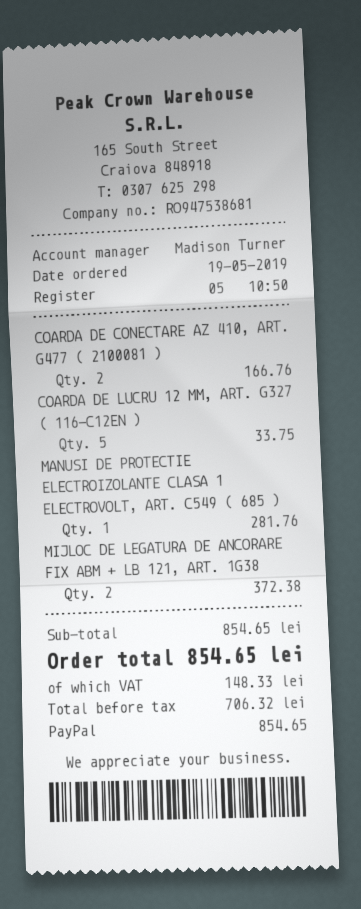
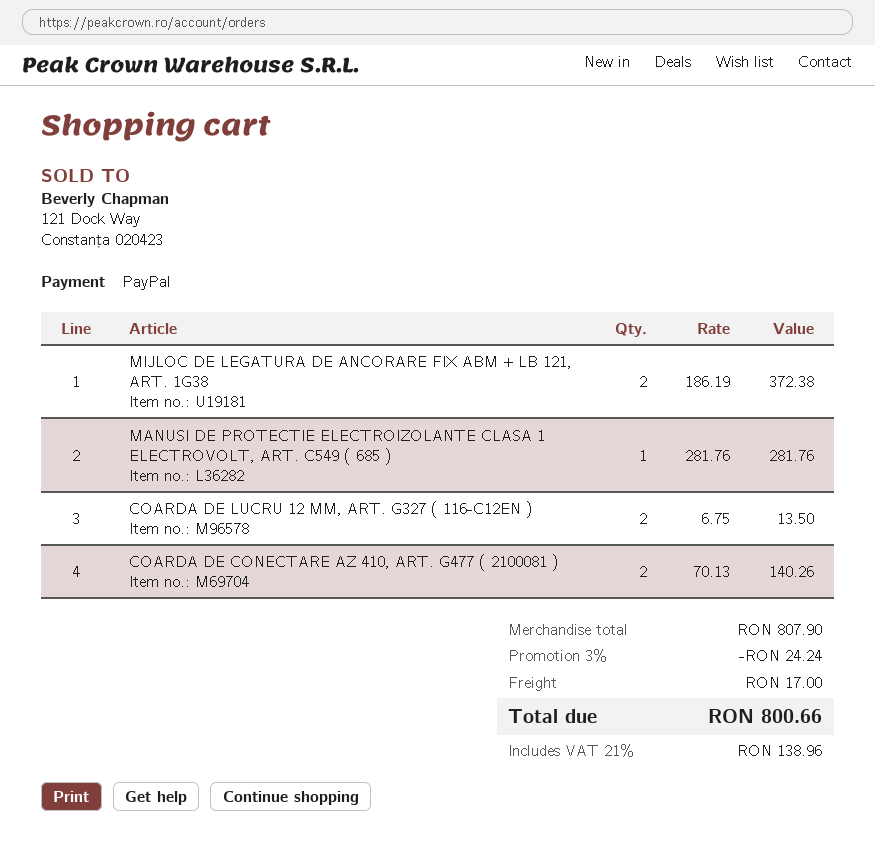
COARDA DE CONECTARE AZ 410, ART. G477 ( 2100081 ): 2 for 166.76 -> 2 for 140.26
COARDA DE LUCRU 12 MM, ART. G327 ( 116-C12EN ): 5 for 33.75 -> 2 for 13.50
subtotal: 854.65 -> 807.90
discount: none -> 3% = 24.24
shipping: none -> 17.00
tax: 148.33 -> 138.96
total: 854.65 -> 800.66

